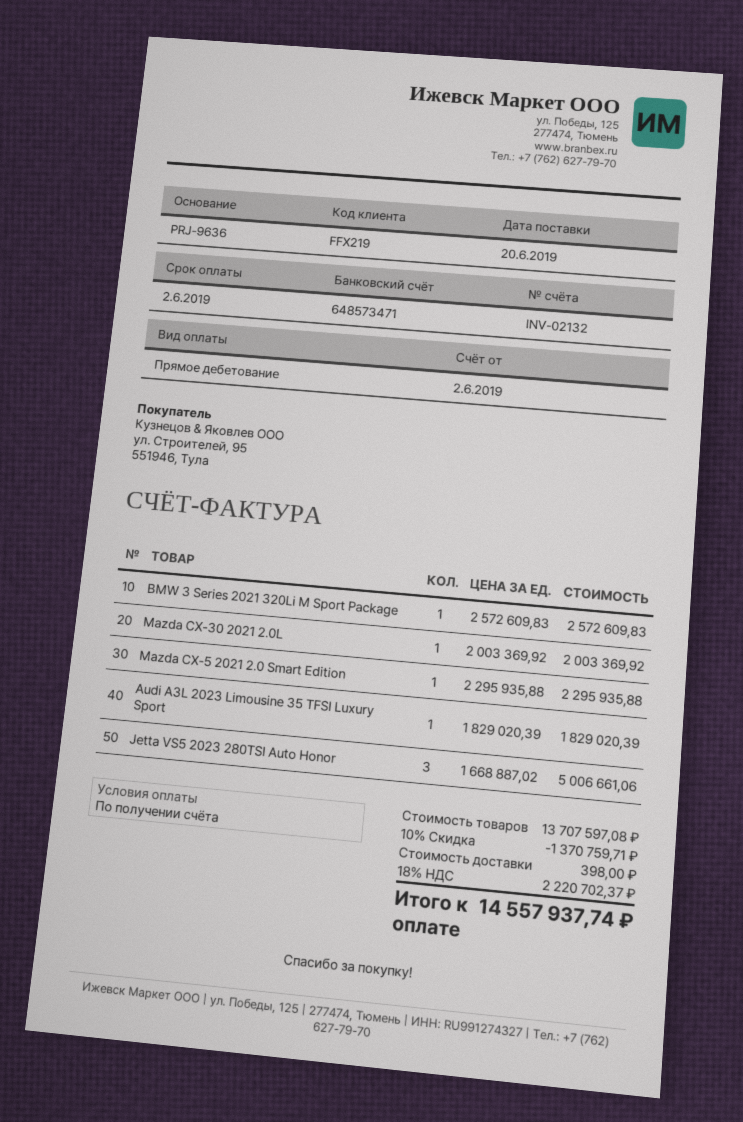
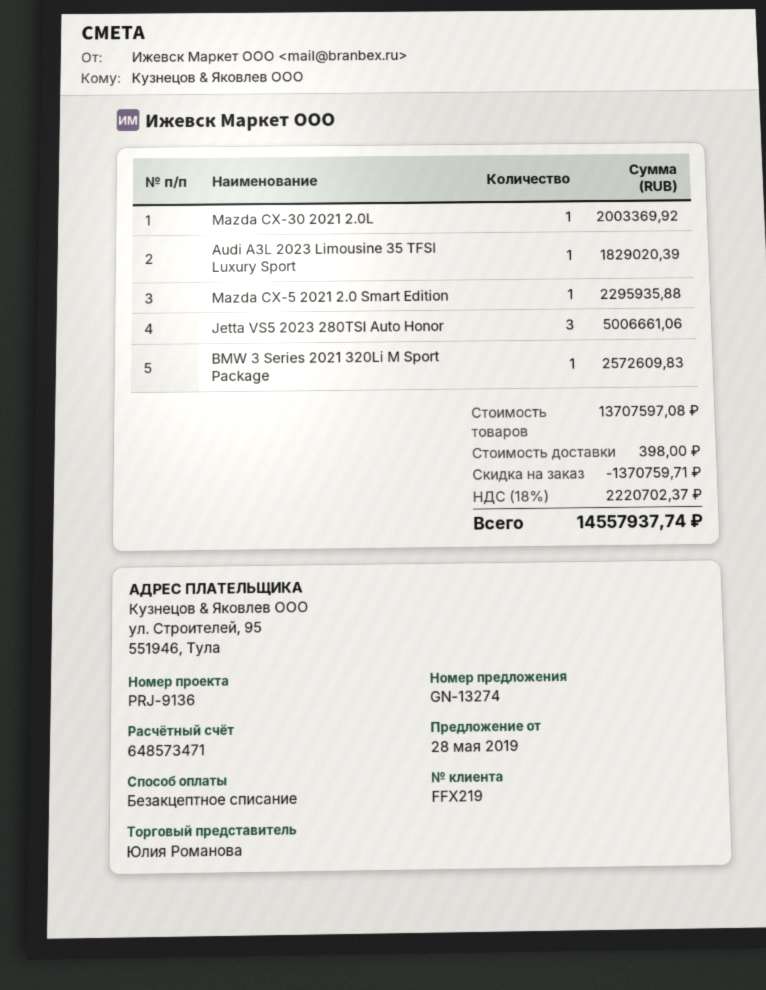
reference: PRJ-9636 -> PRJ-9136

